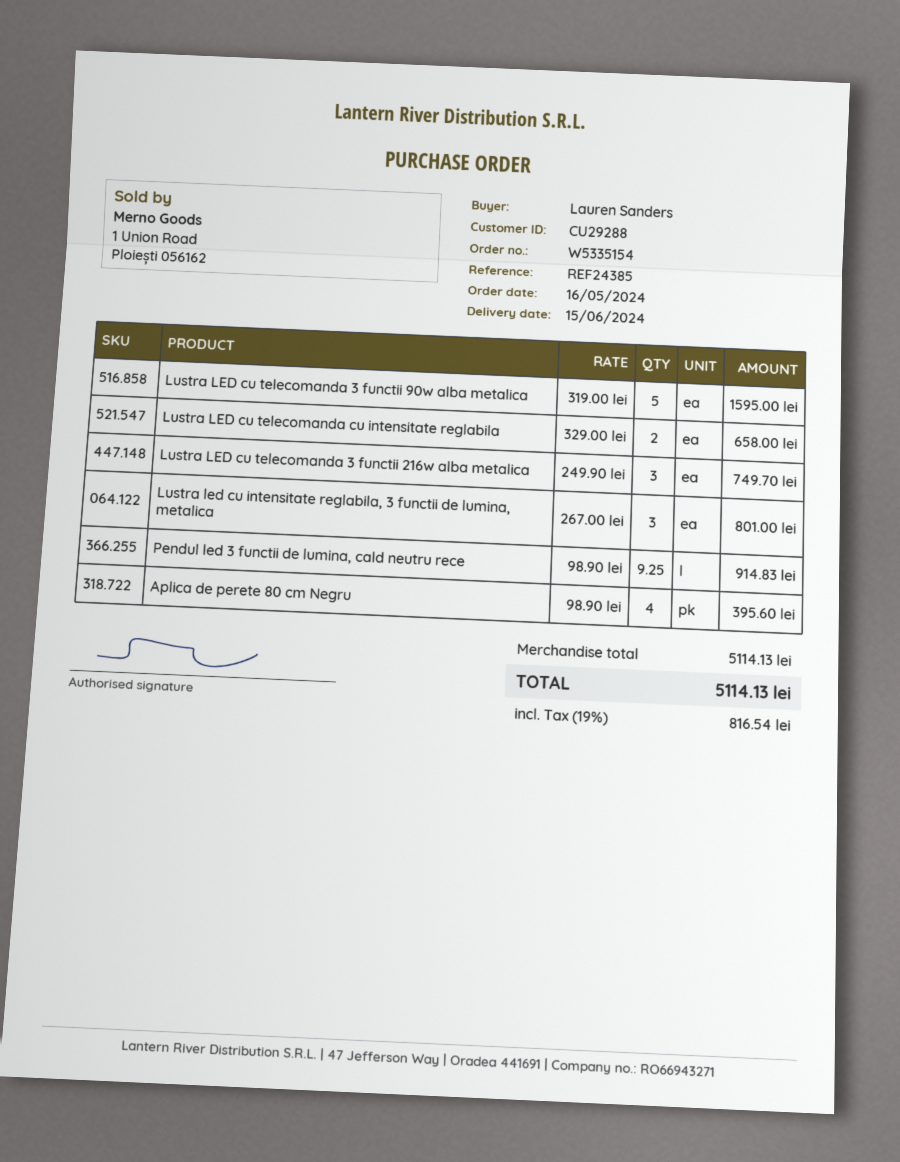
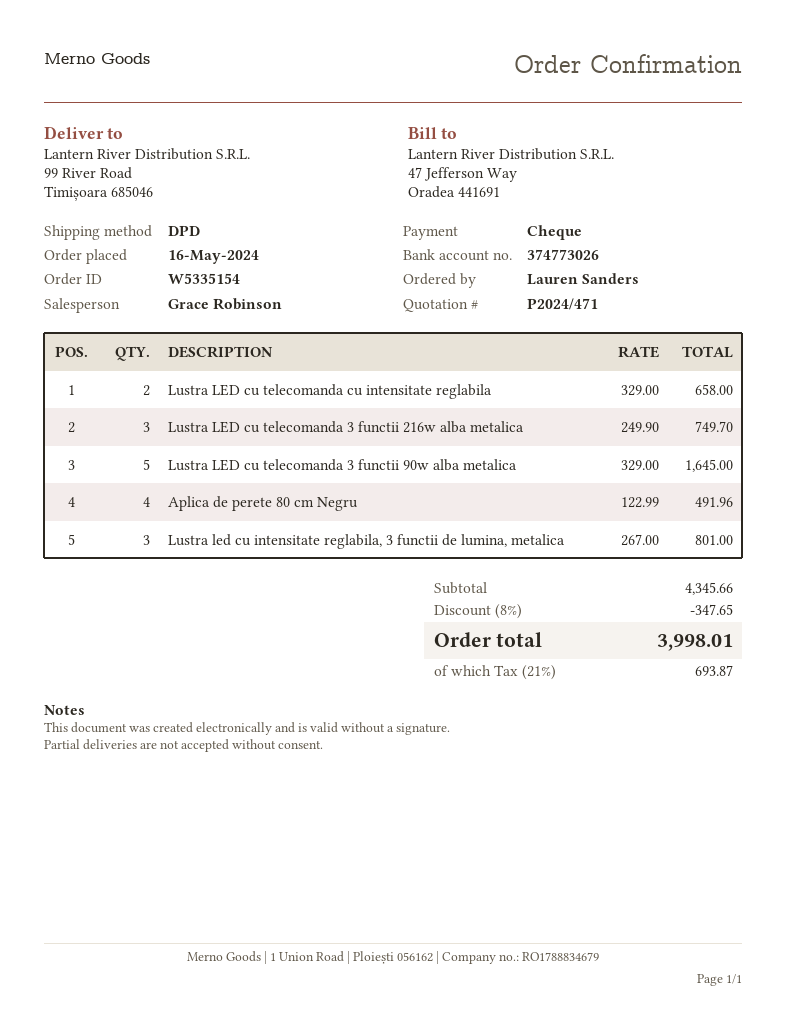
Lustra LED cu telecomanda 3 functii 90w alba metalica: 5 x 319.00 = 1595.00 -> 5 x 329.00 = 1645.00
Pendul led 3 functii de lumina, cald neutru rece: 9.25 x 98.90 = 914.83 -> none
Aplica de perete 80 cm Negru: 4 x 98.90 = 395.60 -> 4 x 122.99 = 491.96
subtotal: 5114.13 -> 4345.66
discount: none -> 8% = 347.65
tax: 19% = 816.54 -> 21% = 693.87
total: 5114.13 -> 3998.01

